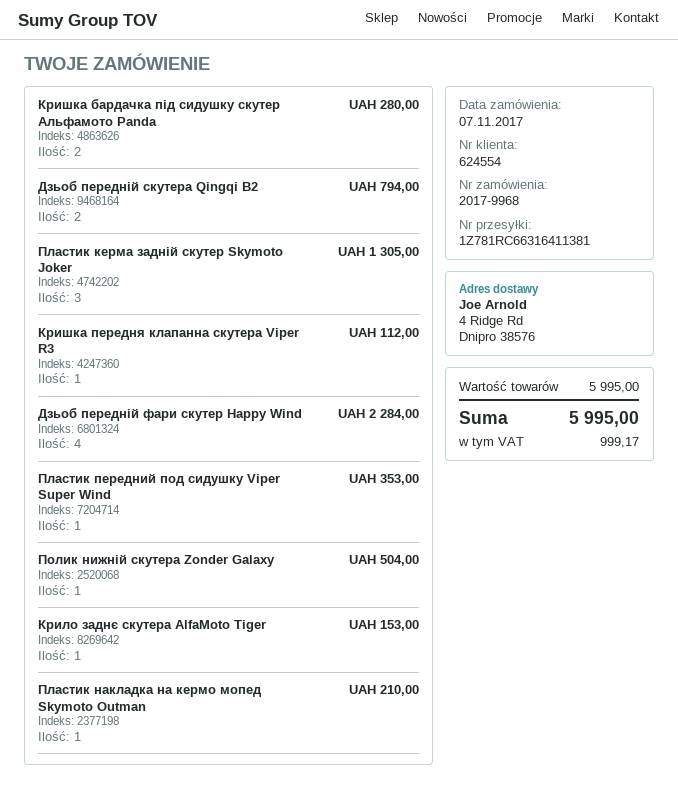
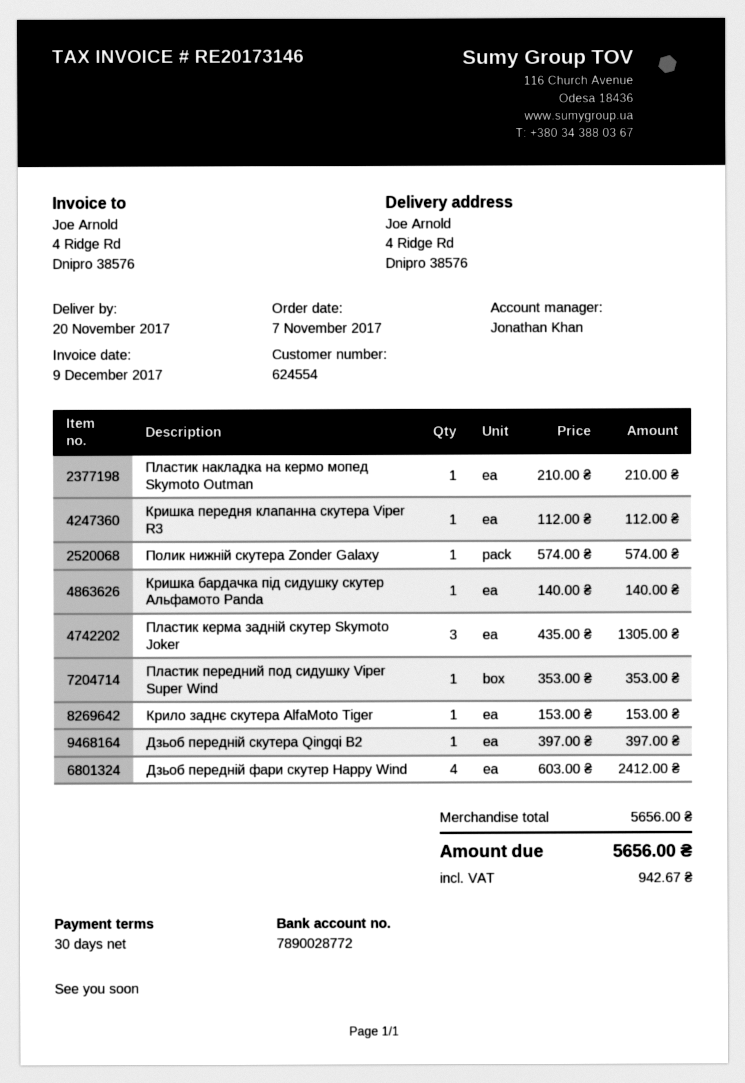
Кришка бардачка під сидушку скутер Альфамото Panda: 2 for 280.00 -> 1 for 140.00
Дзьоб передній скутера Qingqi B2: 2 for 794.00 -> 1 for 397.00
Дзьоб передній фари скутер Happy Wind: 4 for 2284.00 -> 4 for 2412.00
Полик нижній скутера Zonder Galaxy: 1 for 504.00 -> 1 for 574.00
subtotal: 5995.00 -> 5656.00
tax: 999.17 -> 942.67
total: 5995.00 -> 5656.00

